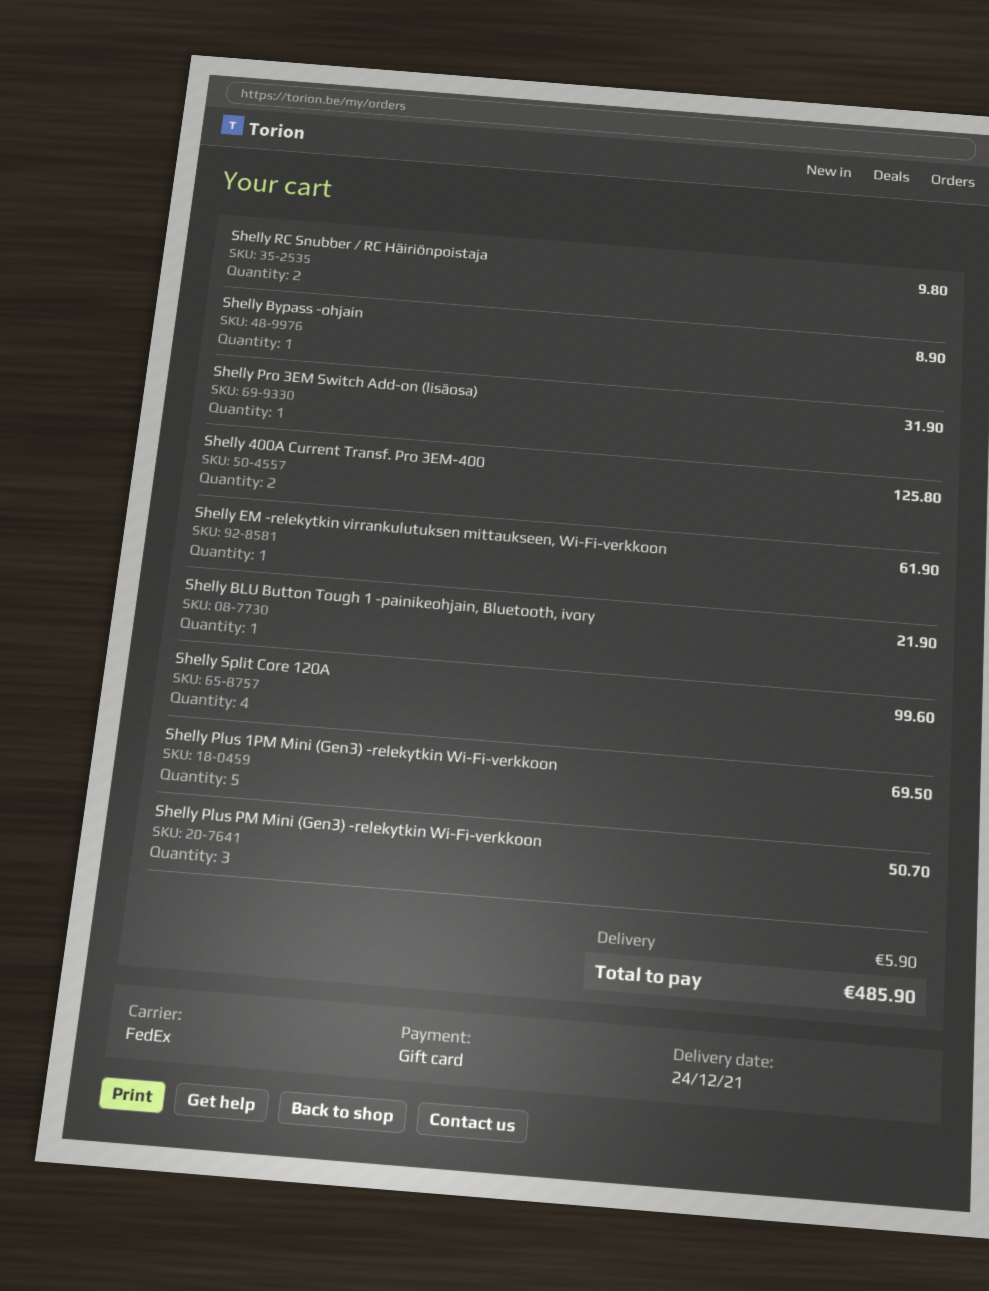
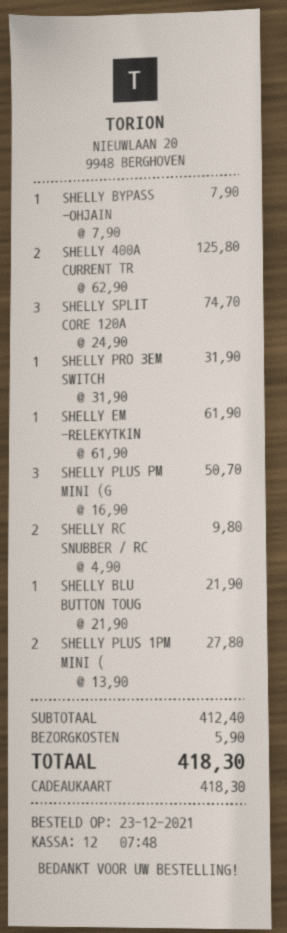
Shelly Bypass -ohjain: 1 for 8.90 -> 1 for 7.90
Shelly Split Core 120A: 4 for 99.60 -> 3 for 74.70
Shelly Plus 1PM Mini (Gen3) -relekytkin Wi-Fi-verkkoon: 5 for 69.50 -> 2 for 27.80
total: 485.90 -> 418.30

